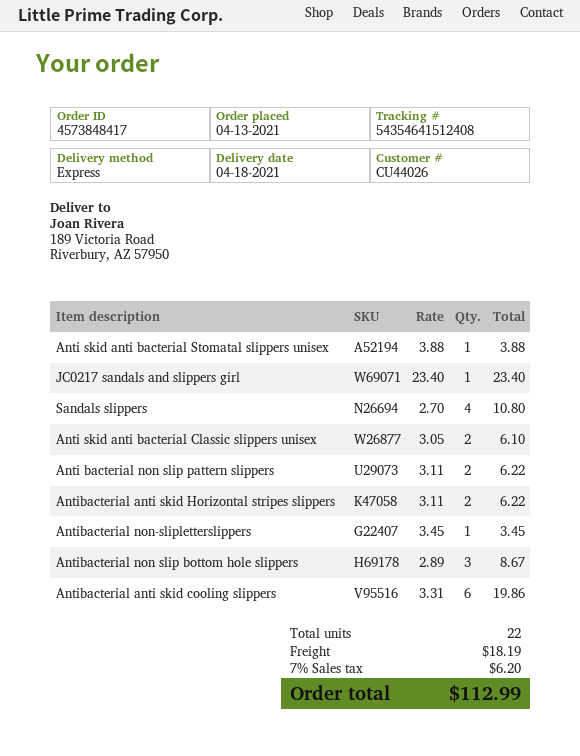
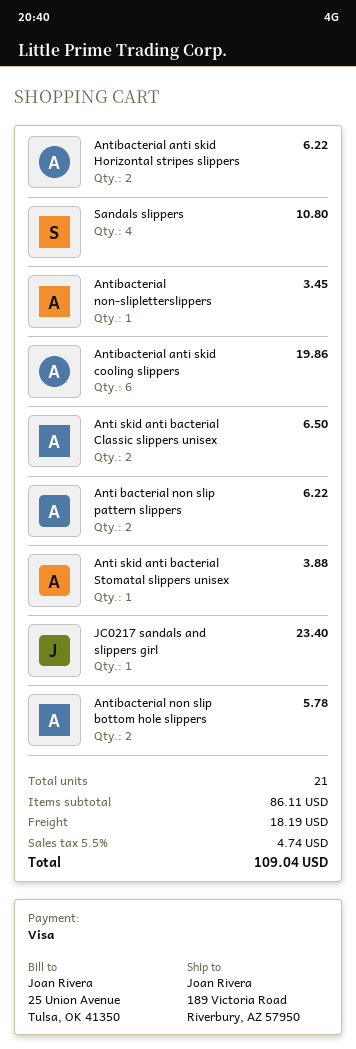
Anti skid anti bacterial Classic slippers unisex: 2 for 6.10 -> 2 for 6.50
Antibacterial non slip bottom hole slippers: 3 for 8.67 -> 2 for 5.78
total quantity: 22 -> 21
tax: 7% = 6.20 -> 5.5% = 4.74
total: 112.99 -> 109.04

